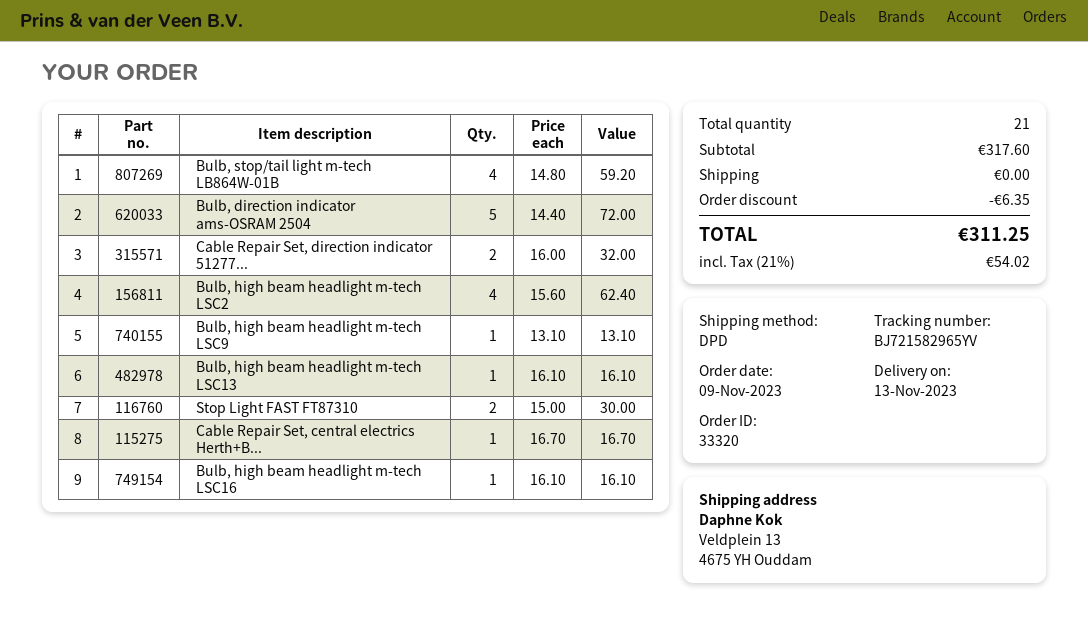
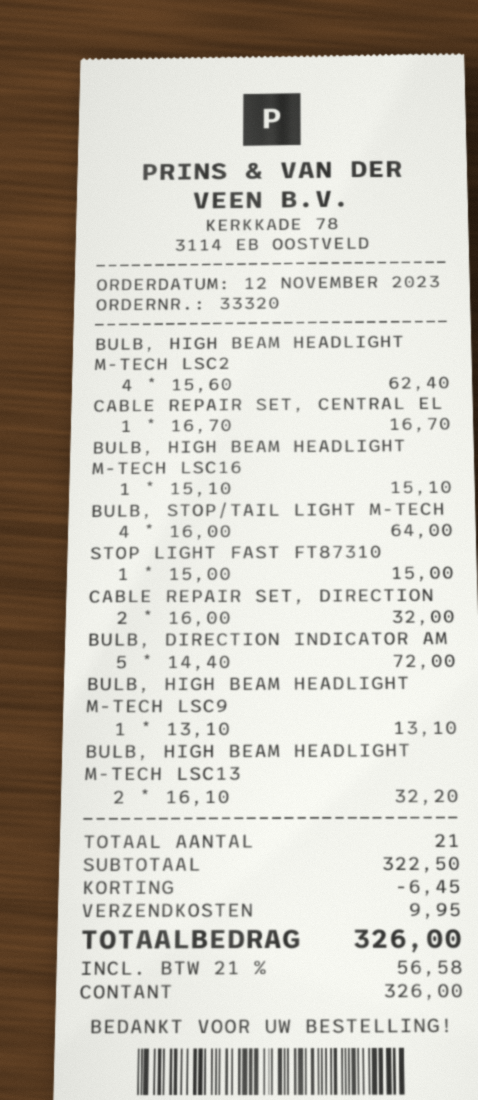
order date: 2023-11-09 -> 2023-11-12
Bulb, stop/tail light m-tech LB864W-01B: 4 x 14.80 = 59.20 -> 4 x 16.00 = 64.00
Bulb, high beam headlight m-tech LSC13: 1 x 16.10 = 16.10 -> 2 x 16.10 = 32.20
Stop Light FAST FT87310: 2 x 15.00 = 30.00 -> 1 x 15.00 = 15.00
Bulb, high beam headlight m-tech LSC16: 1 x 16.10 = 16.10 -> 1 x 15.10 = 15.10
subtotal: 317.60 -> 322.50
discount: 6.35 -> 6.45
shipping: 0.00 -> 9.95
tax: 21% = 54.02 -> 21% = 56.58
total: 311.25 -> 326.00

